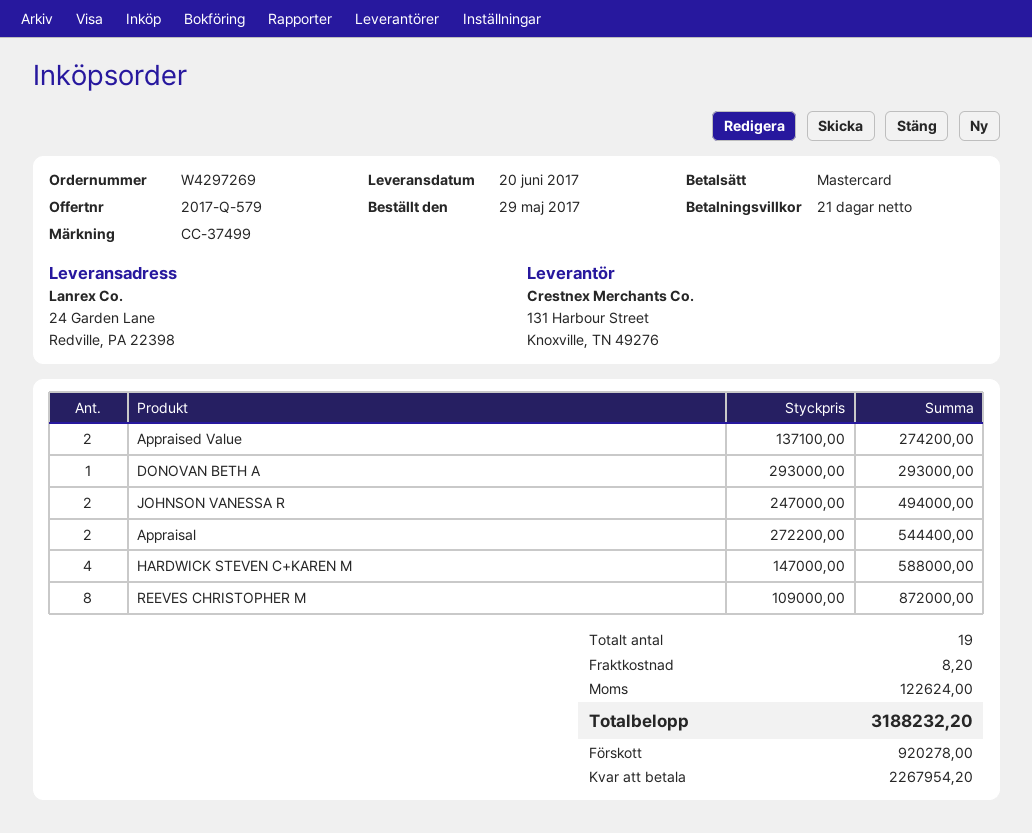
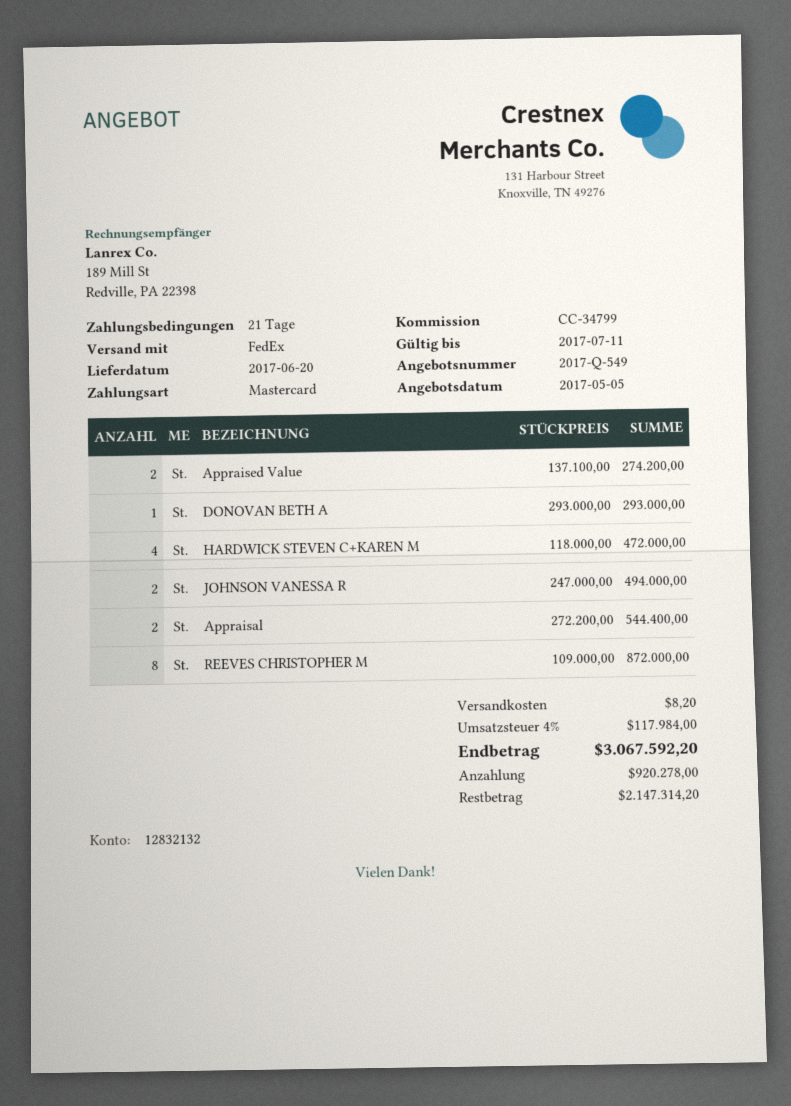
quote number: 2017-Q-579 -> 2017-Q-549
reference: CC-37499 -> CC-34799
HARDWICK STEVEN C+KAREN M: 4 x 147000.00 = 588000.00 -> 4 x 118000.00 = 472000.00
tax: 122624.00 -> 117984.00
total: 3188232.20 -> 3067592.20
balance: 2267954.20 -> 2147314.20

